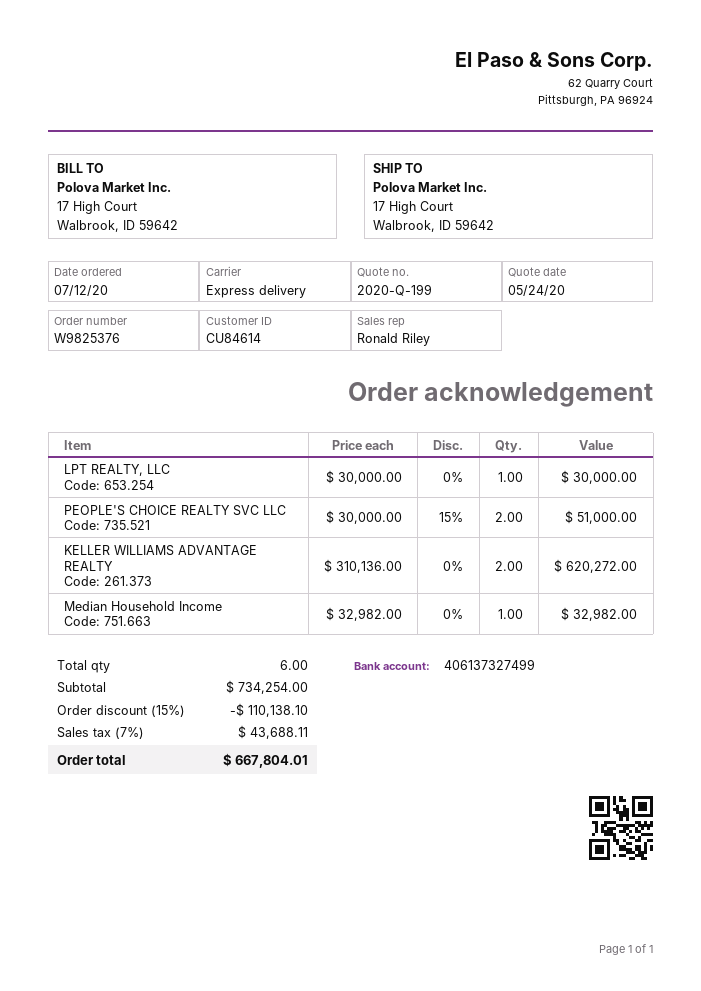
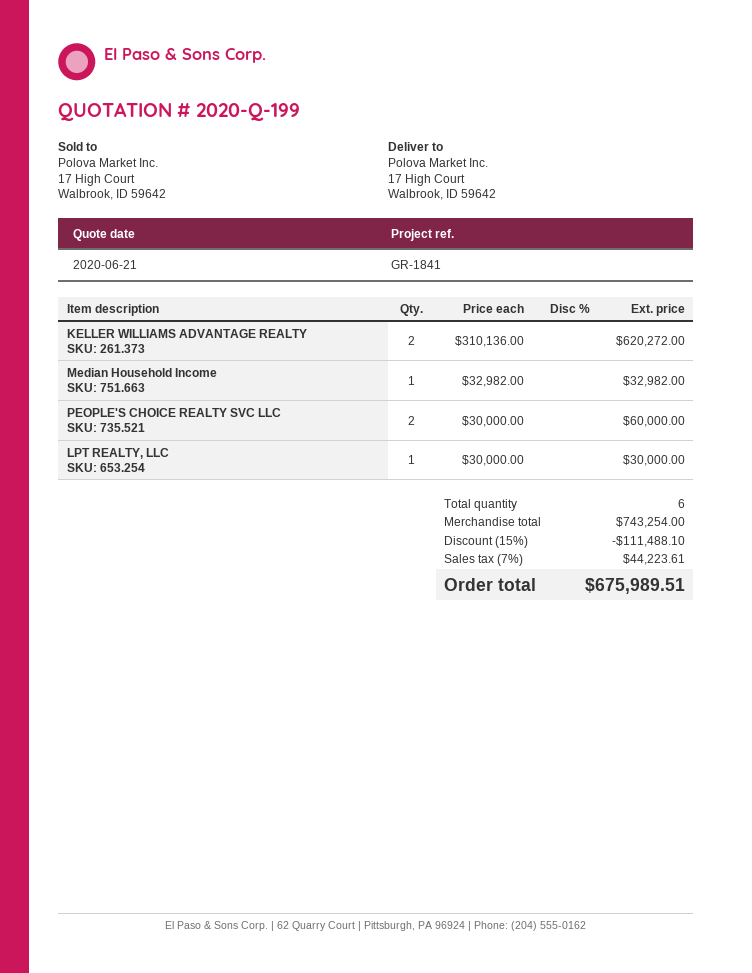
quote date: 2020-05-24 -> 2020-06-21
PEOPLE'S CHOICE REALTY SVC LLC: 2 x 30000.00 - 15% = 51000.00 -> 2 x 30000.00 = 60000.00
subtotal: 734254.00 -> 743254.00
discount: 15% = 110138.10 -> 15% = 111488.10
tax: 7% = 43688.11 -> 7% = 44223.61
total: 667804.01 -> 675989.51

